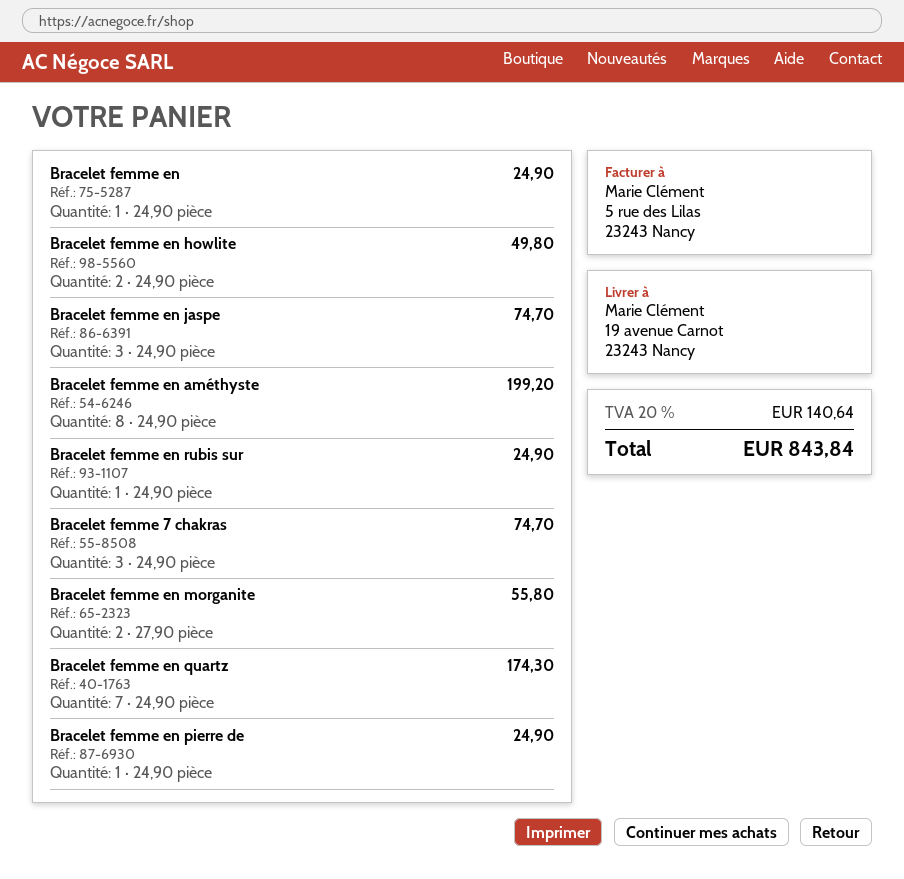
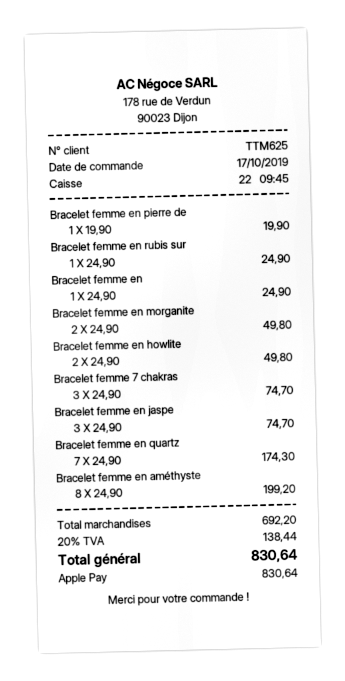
Bracelet femme en morganite: 2 x 27.90 = 55.80 -> 2 x 24.90 = 49.80
Bracelet femme en pierre de: 1 x 24.90 = 24.90 -> 1 x 19.90 = 19.90
tax: 20% = 140.64 -> 20% = 138.44
total: 843.84 -> 830.64

